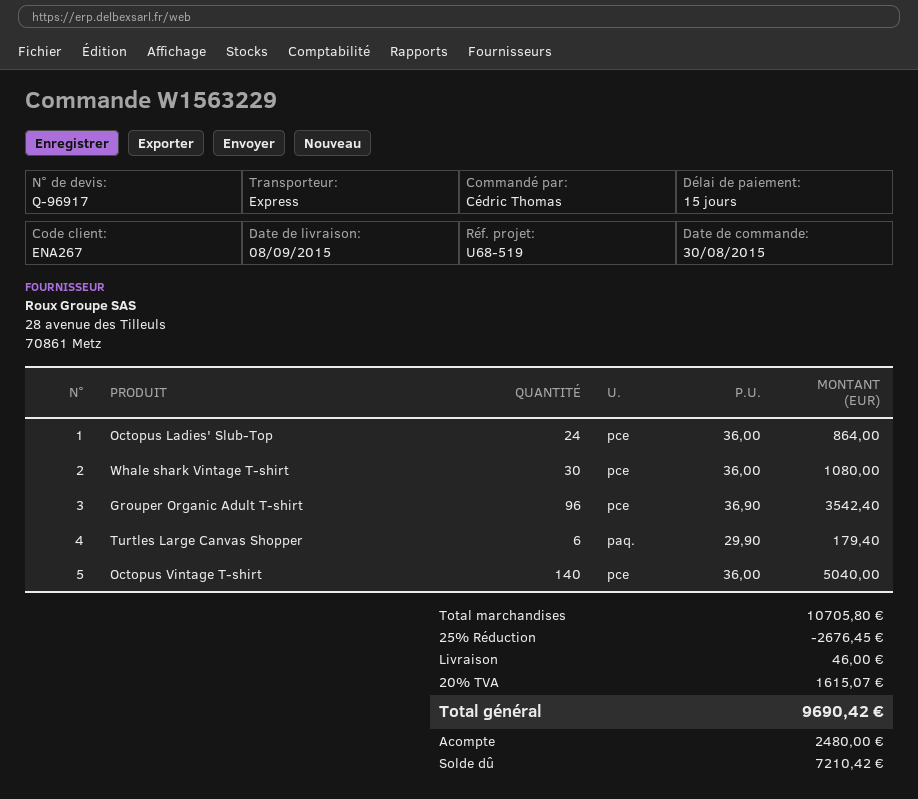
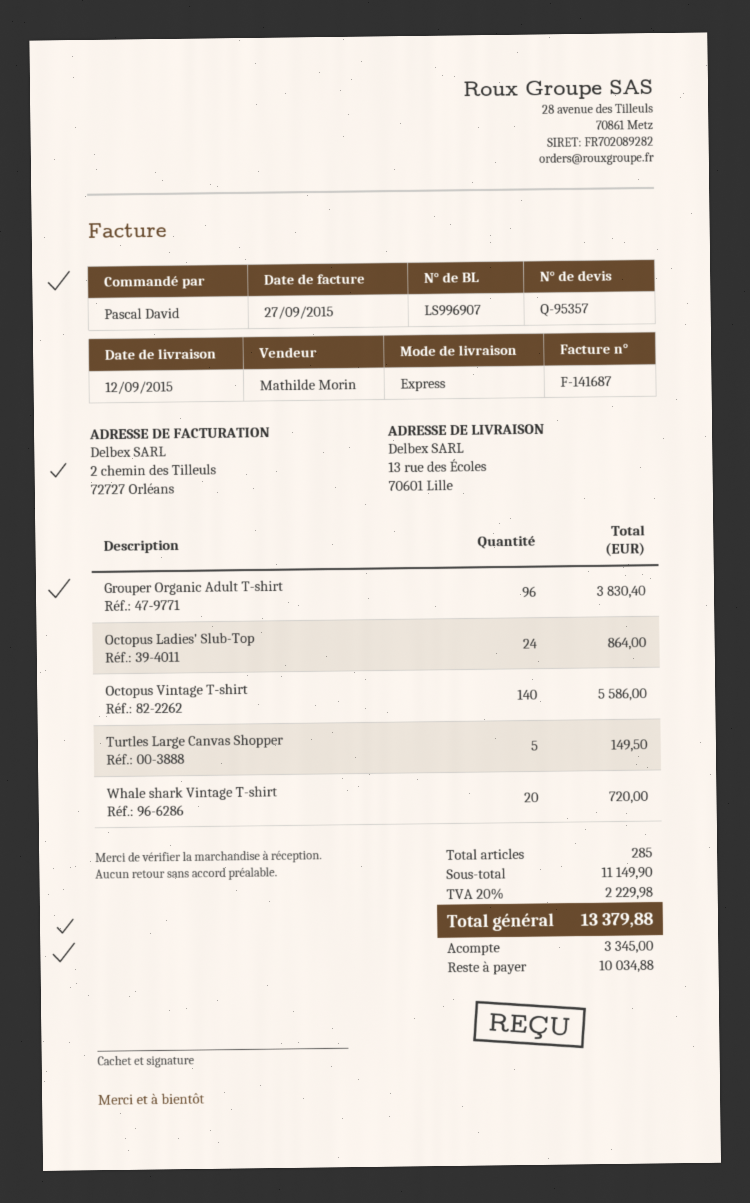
quote number: Q-96917 -> Q-95357
delivery date: 2015-09-08 -> 2015-09-12
ordered by: Cédric Thomas -> Pascal David
Whale shark Vintage T-shirt: 30 for 1080.00 -> 20 for 720.00
Grouper Organic Adult T-shirt: 96 for 3542.40 -> 96 for 3830.40
Turtles Large Canvas Shopper: 6 for 179.40 -> 5 for 149.50
Octopus Vintage T-shirt: 140 for 5040.00 -> 140 for 5586.00
subtotal: 10705.80 -> 11149.90
discount: 25% = 2676.45 -> none
shipping: 46.00 -> none
tax: 20% = 1615.07 -> 20% = 2229.98
total: 9690.42 -> 13379.88
deposit: 2480.00 -> 3345.00
balance: 7210.42 -> 10034.88

